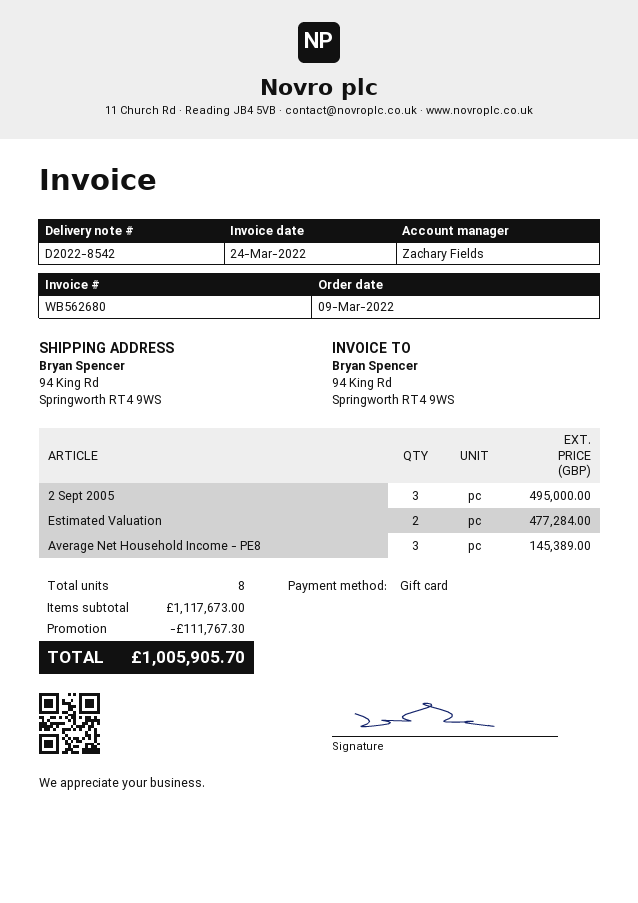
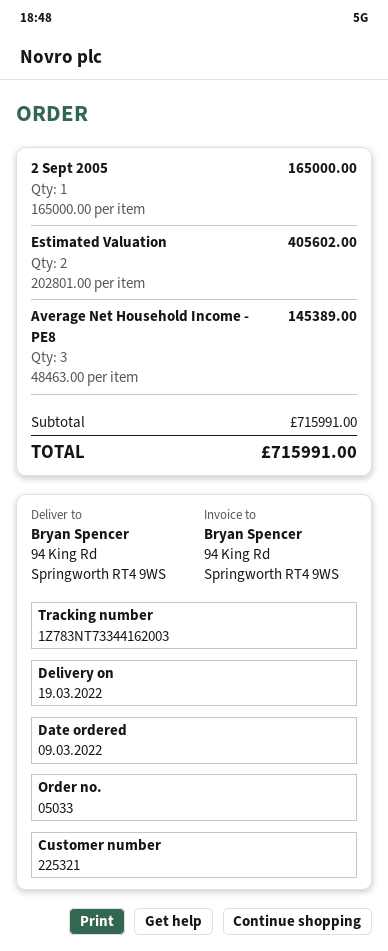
2 Sept 2005: 3 for 495000.00 -> 1 for 165000.00
Estimated Valuation: 2 for 477284.00 -> 2 for 405602.00
subtotal: 1117673.00 -> 715991.00
discount: 111767.30 -> none
total: 1005905.70 -> 715991.00

